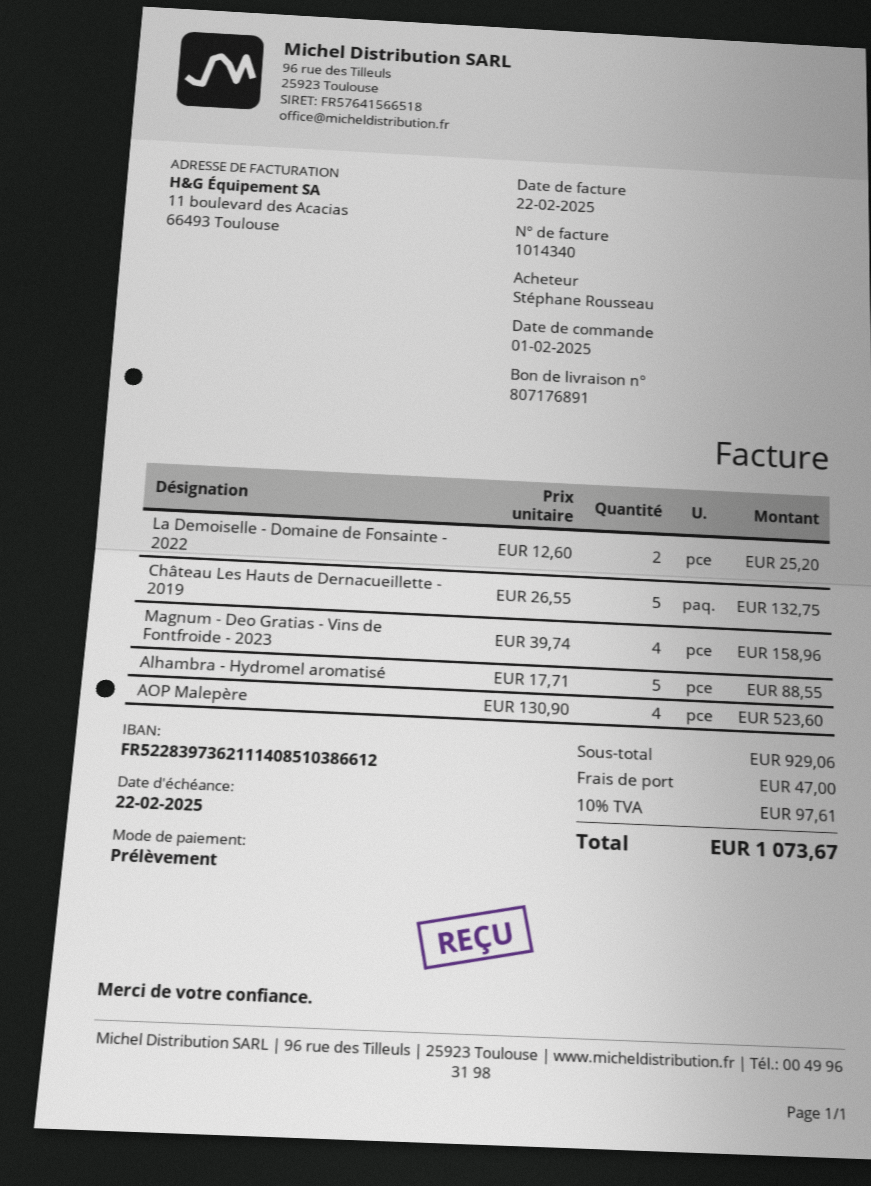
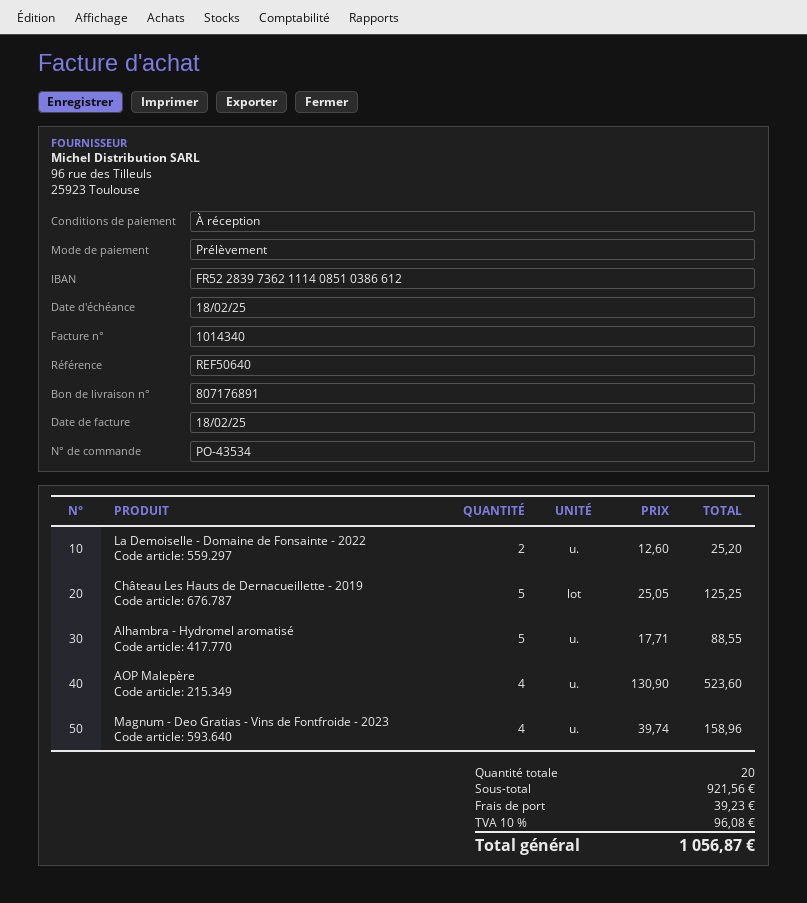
invoice date: 2025-02-22 -> 2025-02-18
due date: 2025-02-22 -> 2025-02-18
Château Les Hauts de Dernacueillette - 2019: 5 x 26.55 = 132.75 -> 5 x 25.05 = 125.25
subtotal: 929.06 -> 921.56
shipping: 47.00 -> 39.23
tax: 10% = 97.61 -> 10% = 96.08
total: 1073.67 -> 1056.87

